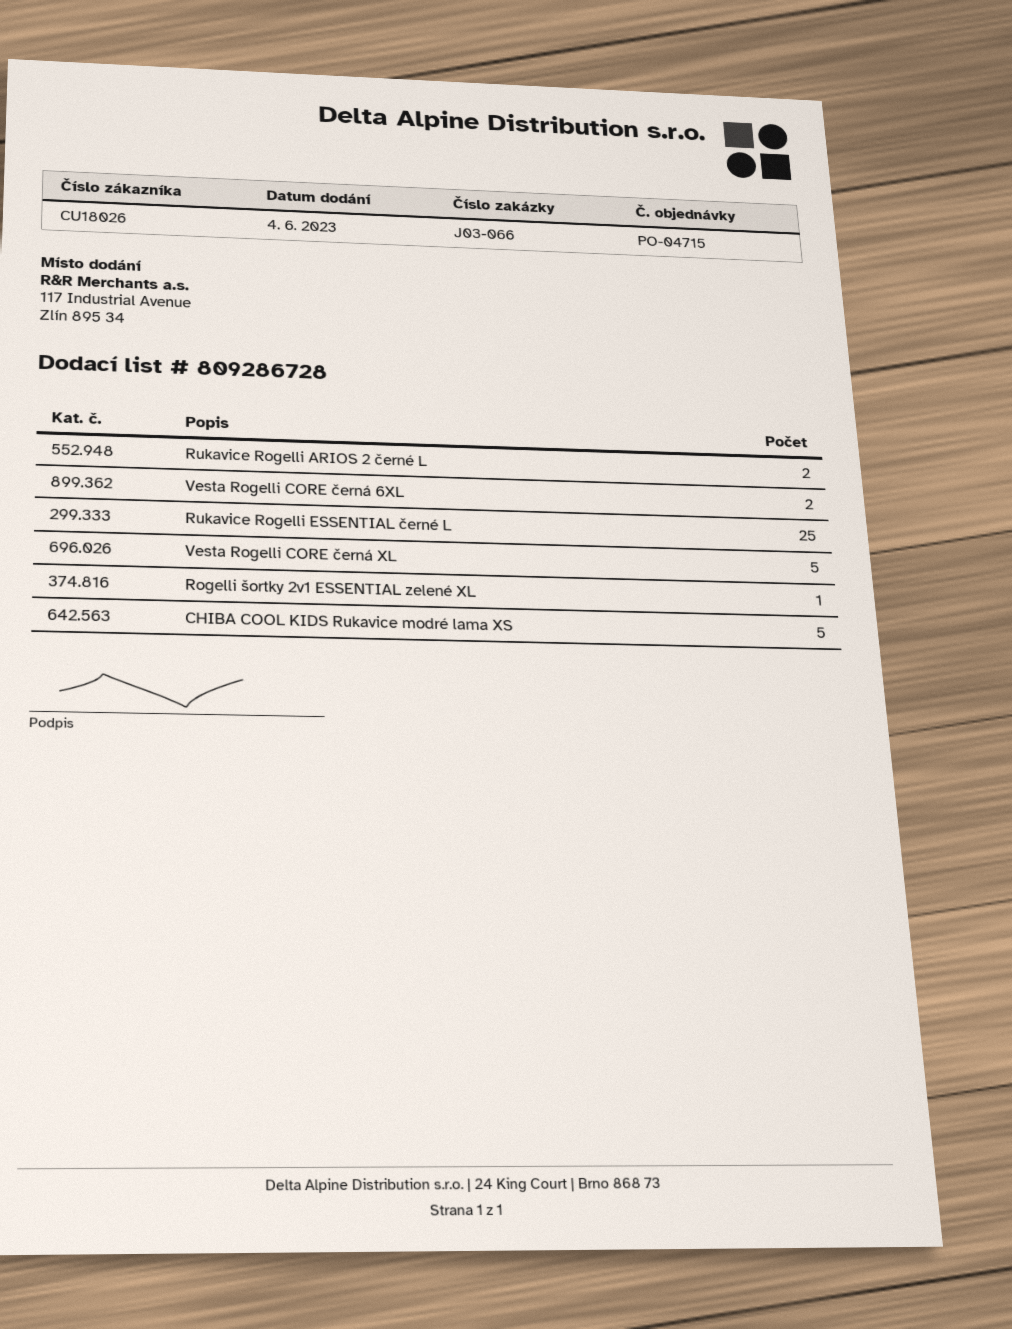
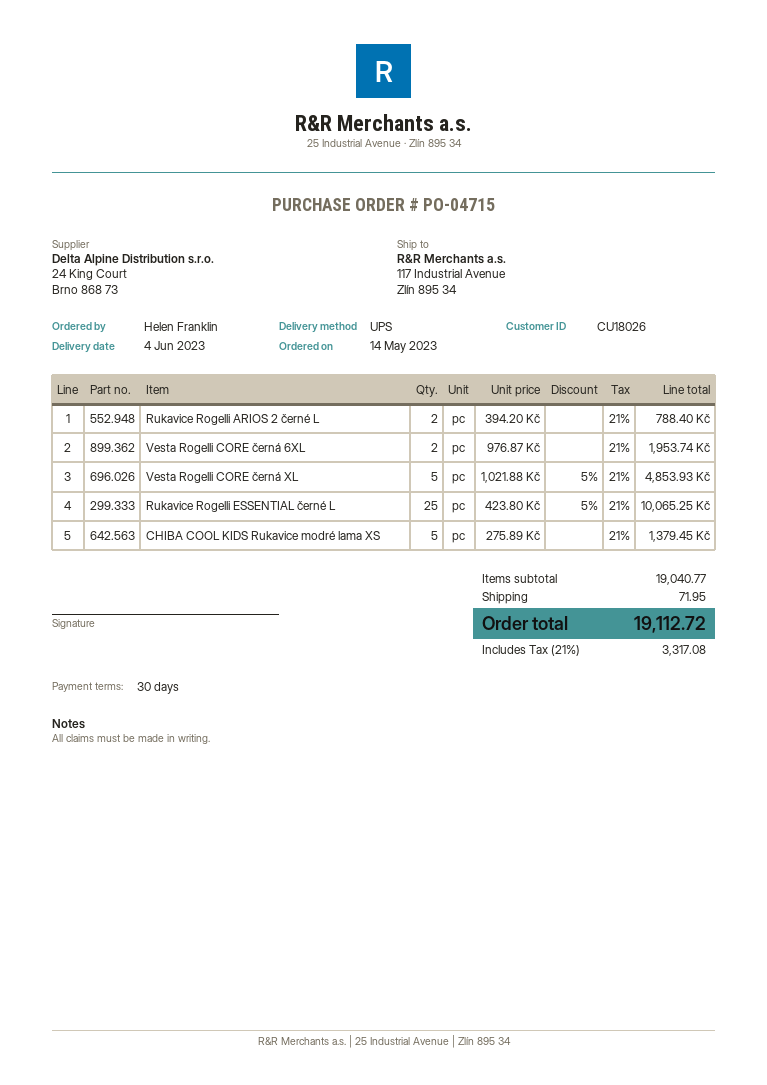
Rogelli šortky 2v1 ESSENTIAL zelené XL: 1 -> none

